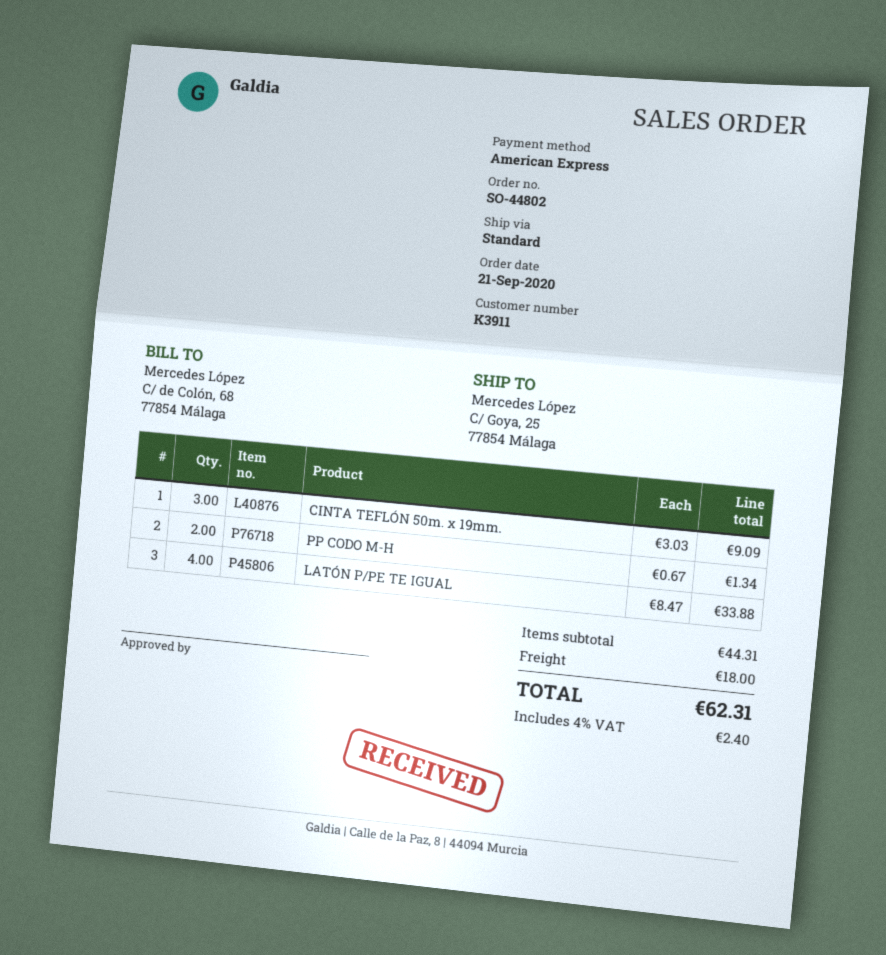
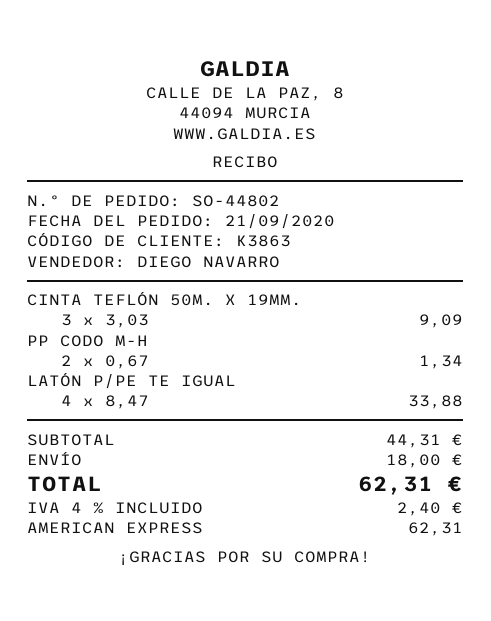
customer number: K3911 -> K3863

